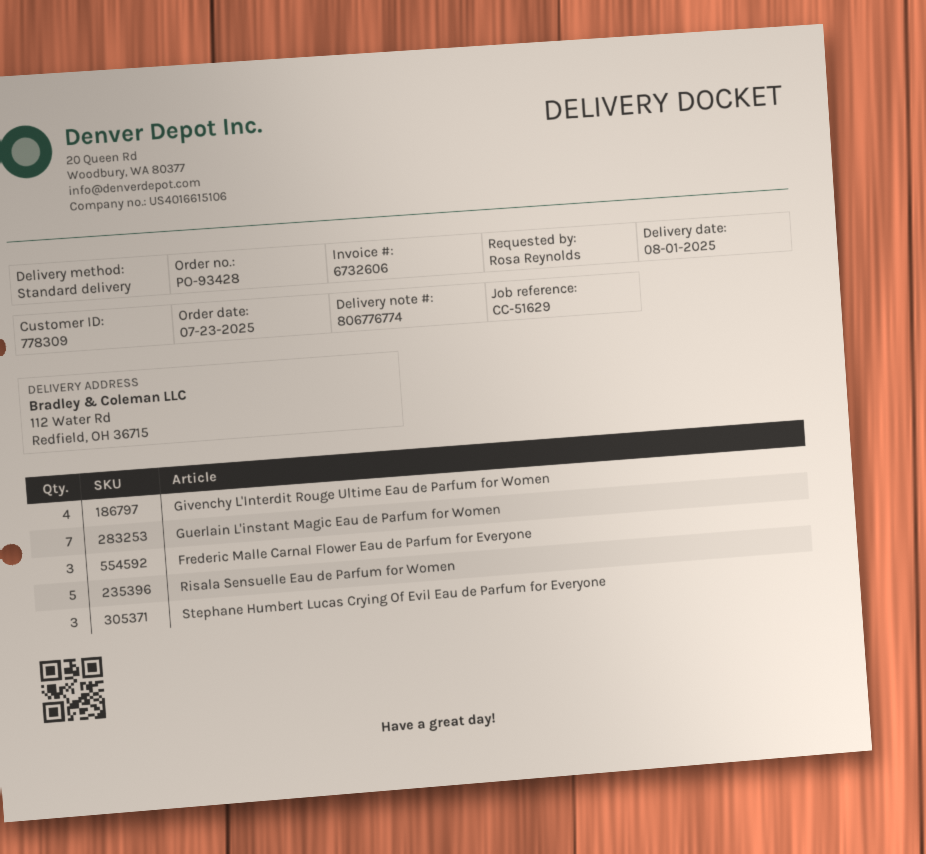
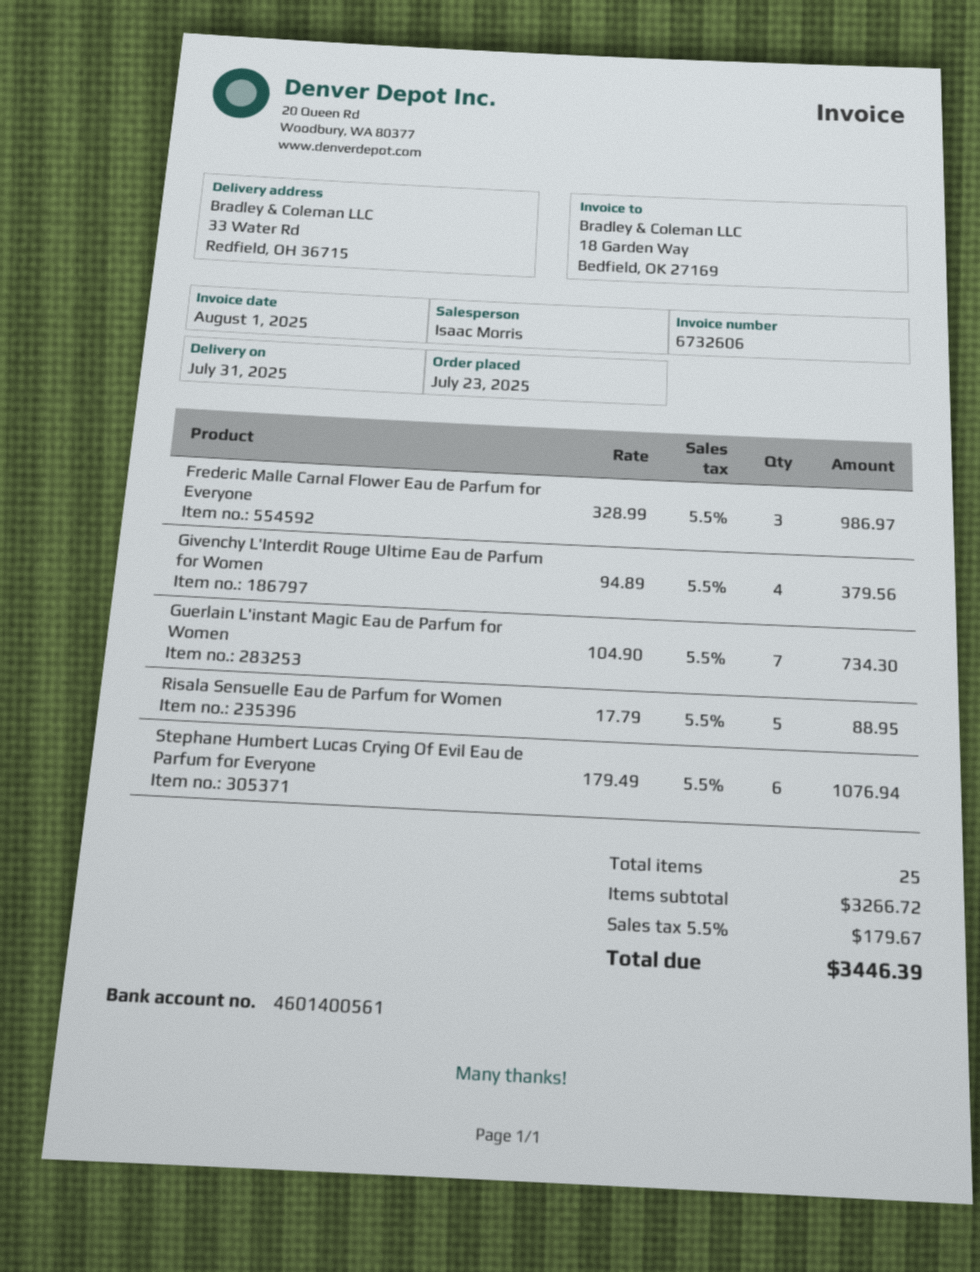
delivery date: 2025-08-01 -> 2025-07-31
ship to: 112 Water Rd, Redfield, OH 36715 -> 33 Water Rd, Redfield, OH 36715
Stephane Humbert Lucas Crying Of Evil Eau de Parfum for Everyone: 3 -> 6

